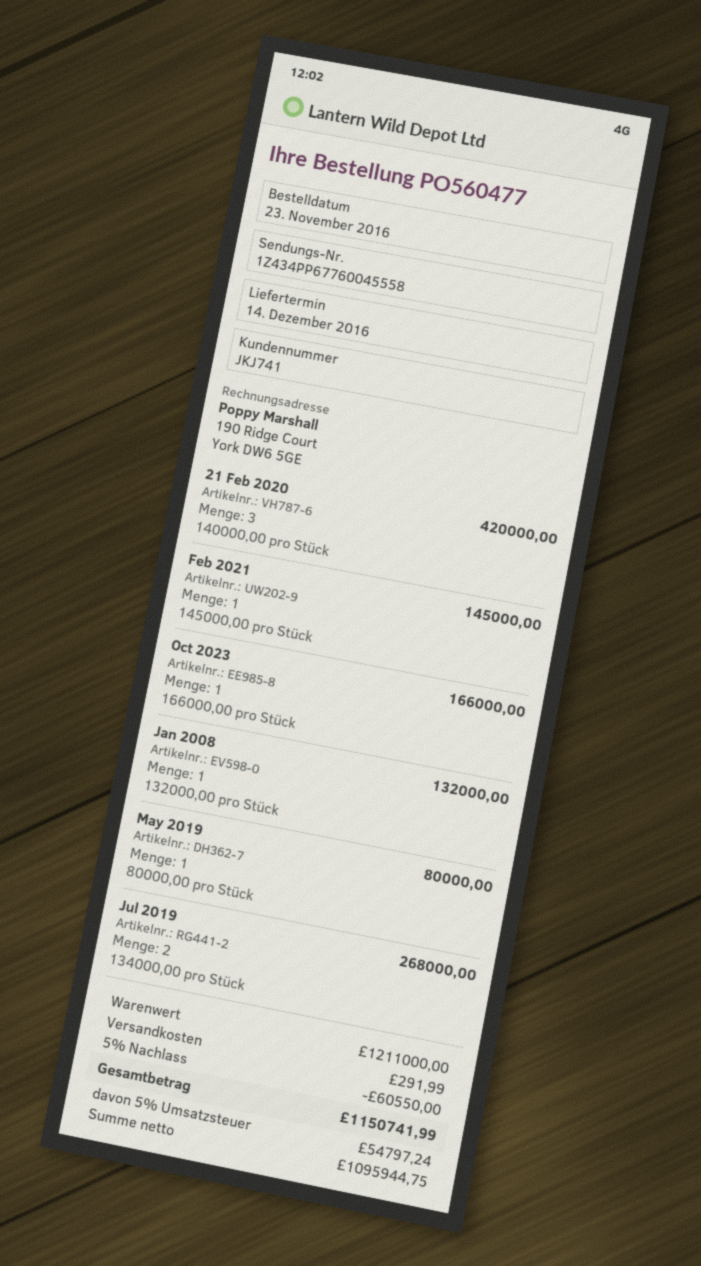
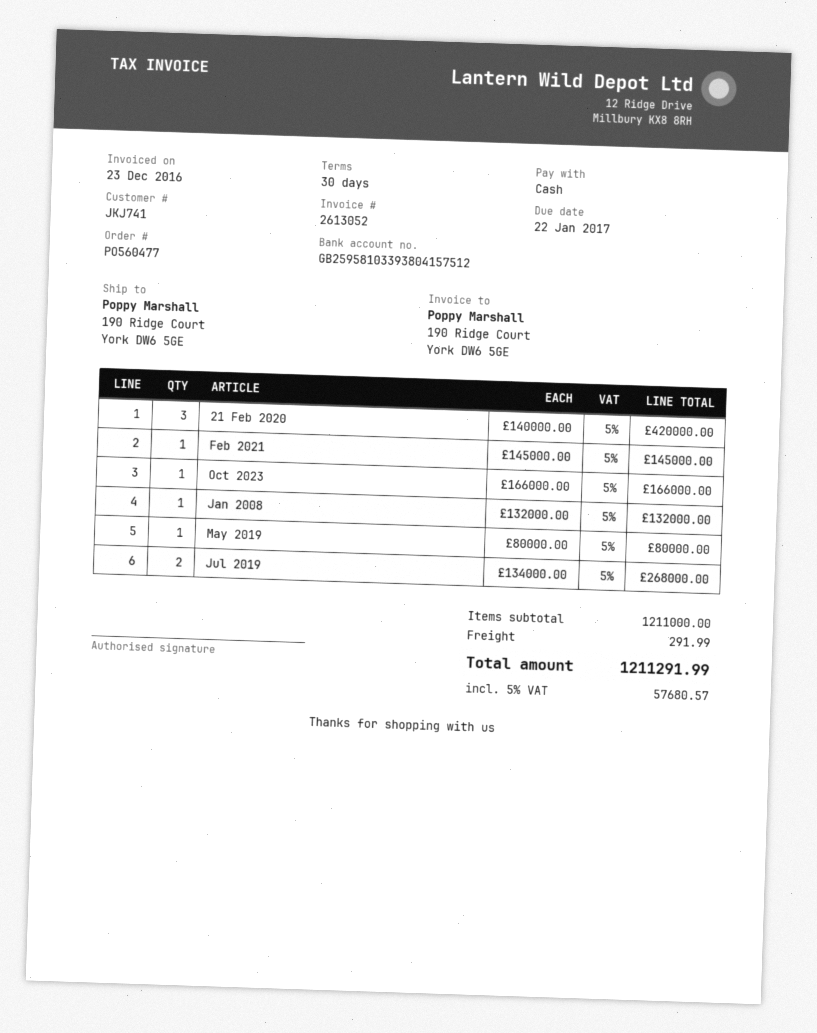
discount: 5% = 60550.00 -> none
tax: 5% = 54797.24 -> 5% = 57680.57
total: 1150741.99 -> 1211291.99

